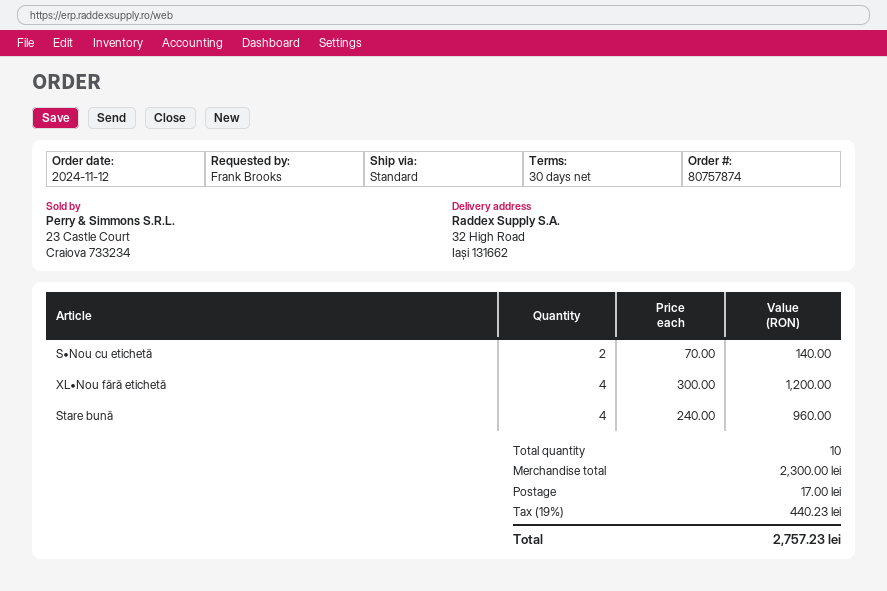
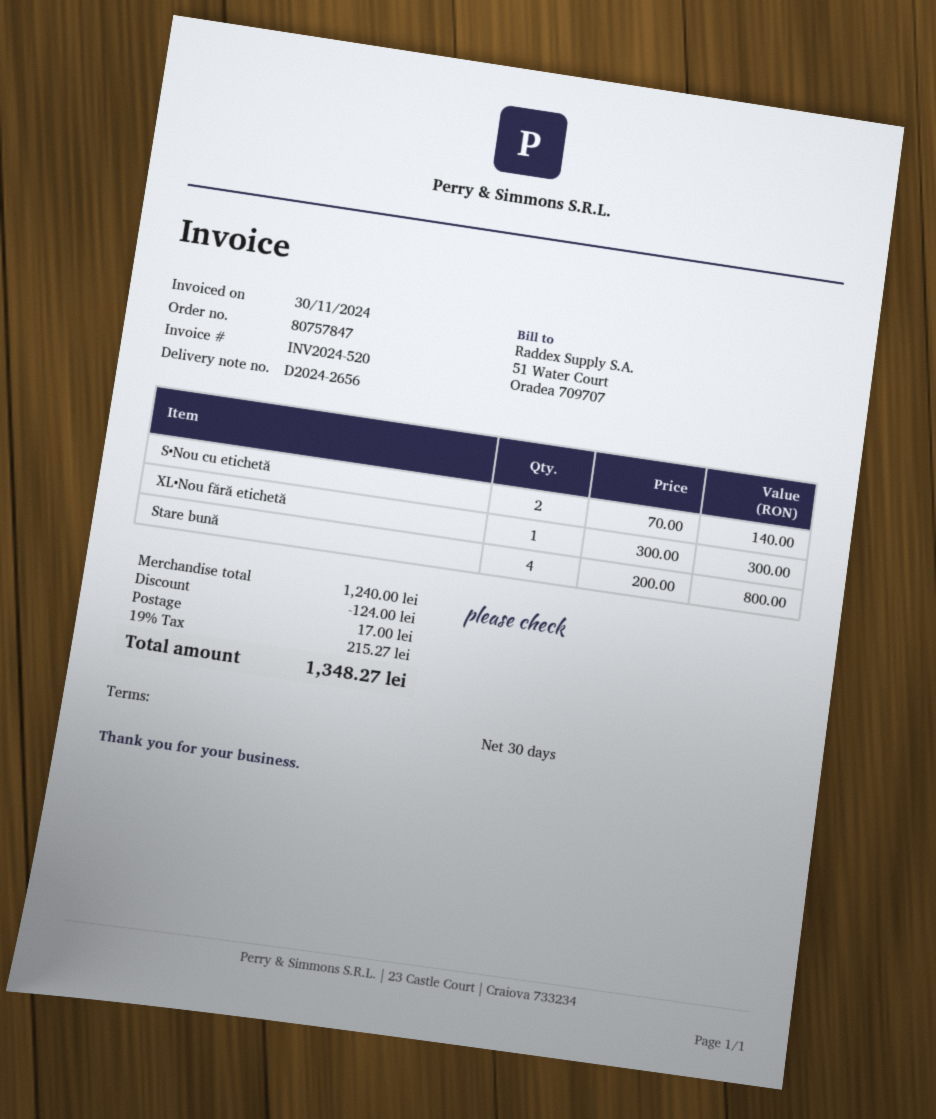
order number: 80757874 -> 80757847
XL•Nou fără etichetă: 4 x 300.00 = 1200.00 -> 1 x 300.00 = 300.00
Stare bună: 4 x 240.00 = 960.00 -> 4 x 200.00 = 800.00
subtotal: 2300.00 -> 1240.00
discount: none -> 124.00
tax: 19% = 440.23 -> 19% = 215.27
total: 2757.23 -> 1348.27

